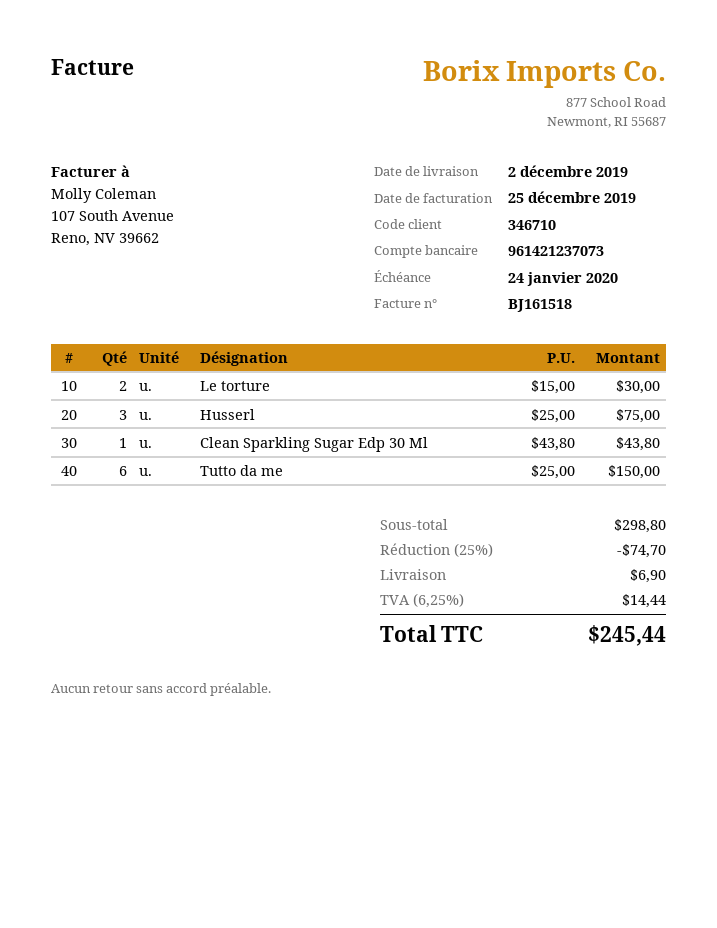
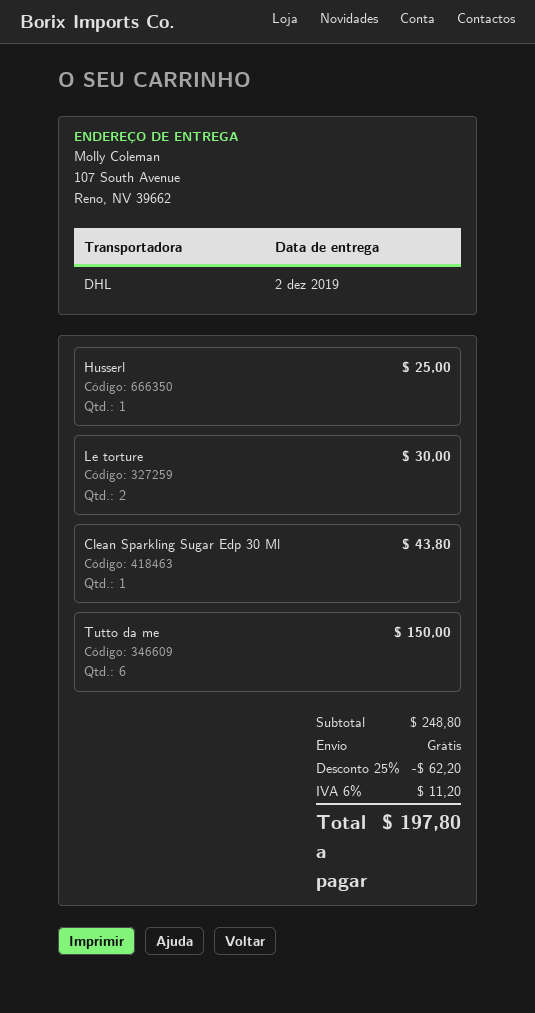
Husserl: 3 for 75.00 -> 1 for 25.00
subtotal: 298.80 -> 248.80
discount: 25% = 74.70 -> 25% = 62.20
shipping: 6.90 -> 0.00
tax: 6.25% = 14.44 -> 6% = 11.20
total: 245.44 -> 197.80

